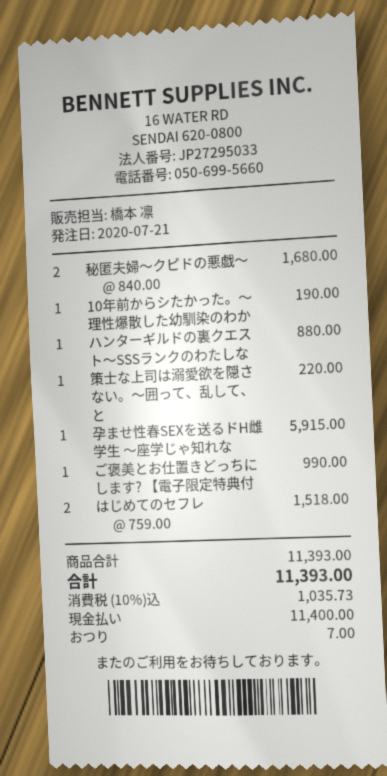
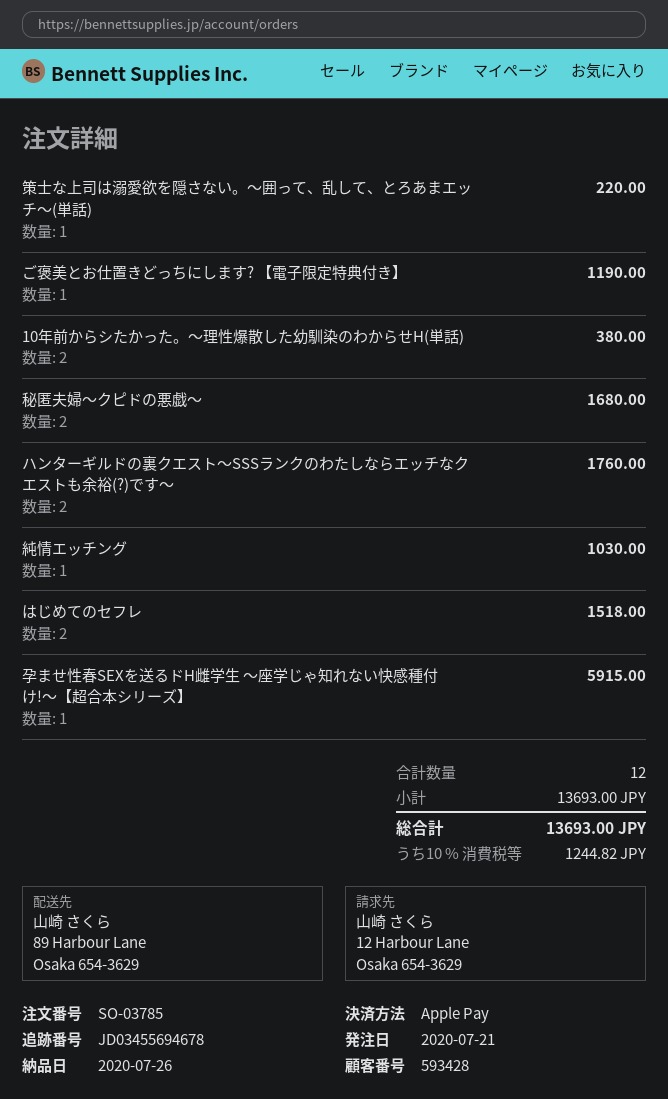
payment method: cash -> Apple Pay
10年前からシたかった。〜理性爆散した幼馴染のわか: 1 for 190.00 -> 2 for 380.00
ハンターギルドの裏クエスト〜SSSランクのわたしな: 1 for 880.00 -> 2 for 1760.00
ご褒美とお仕置きどっちにします? 【電子限定特典付: 1 for 990.00 -> 1 for 1190.00
純情エッチング: none -> 1 for 1030.00
subtotal: 11393.00 -> 13693.00
tax: 10% = 1035.73 -> 10% = 1244.82
total: 11393.00 -> 13693.00

